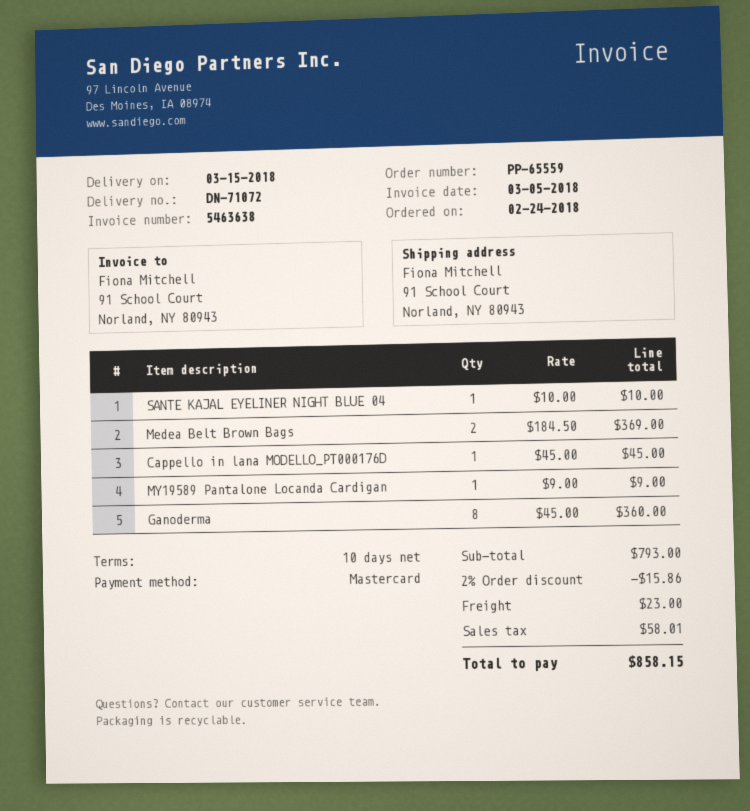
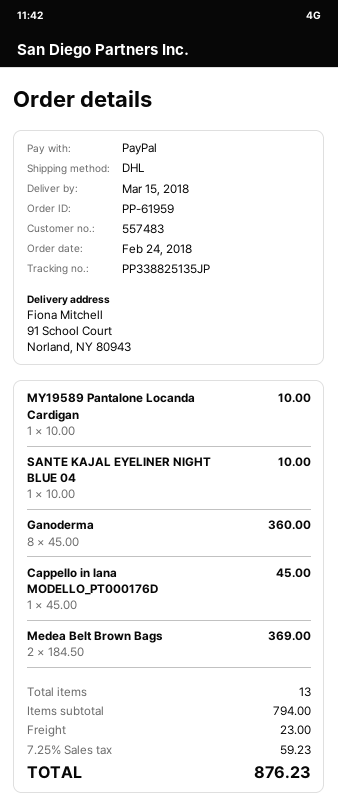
order number: PP-65559 -> PP-61959
payment method: Mastercard -> PayPal
MY19589 Pantalone Locanda Cardigan: 1 x 9.00 = 9.00 -> 1 x 10.00 = 10.00
subtotal: 793.00 -> 794.00
discount: 2% = 15.86 -> none
tax: 58.01 -> 59.23
total: 858.15 -> 876.23

